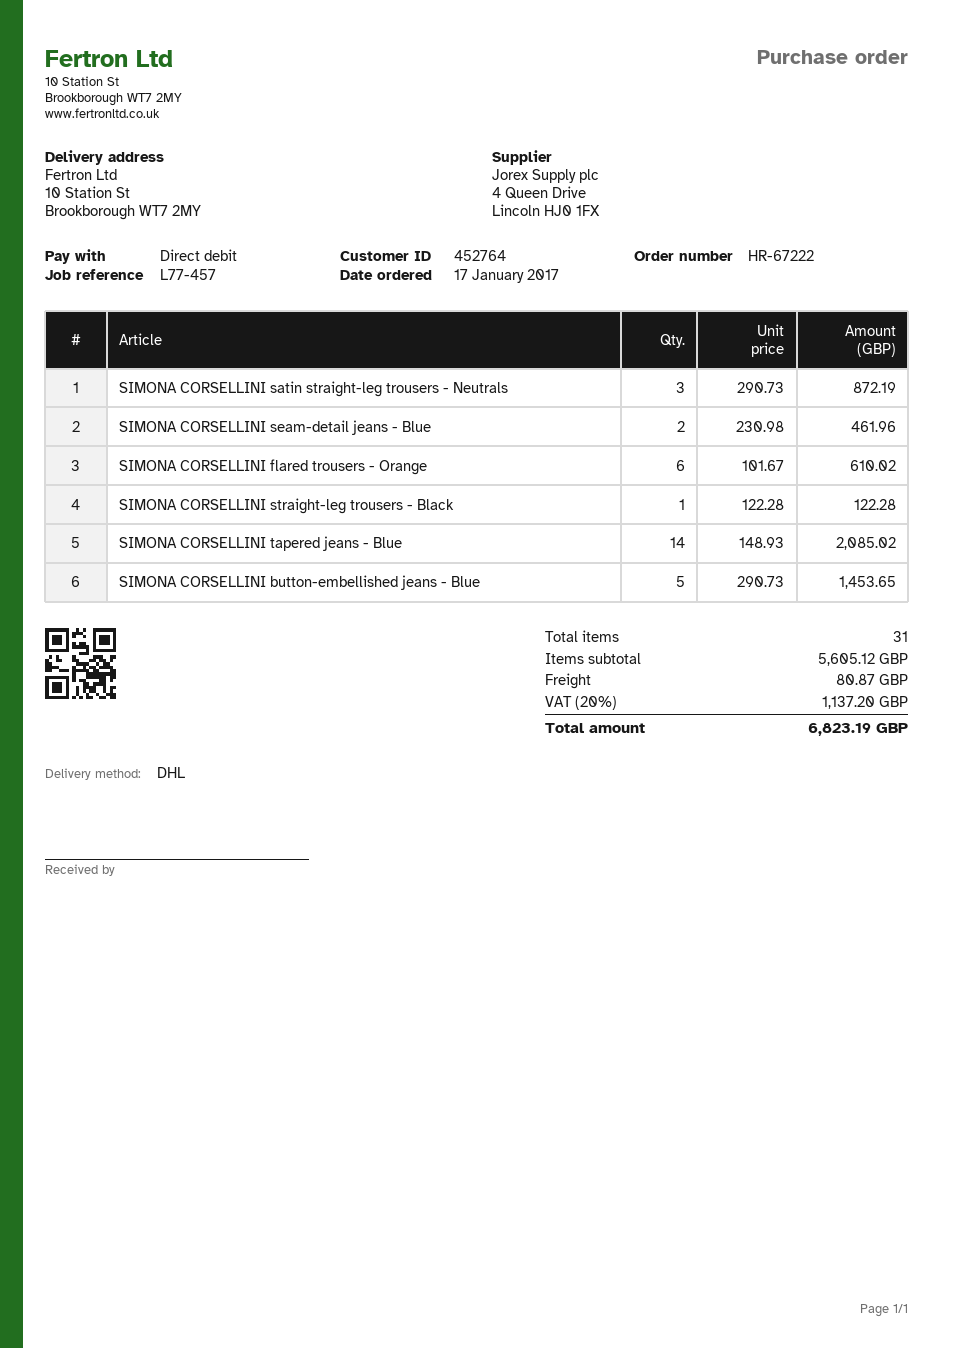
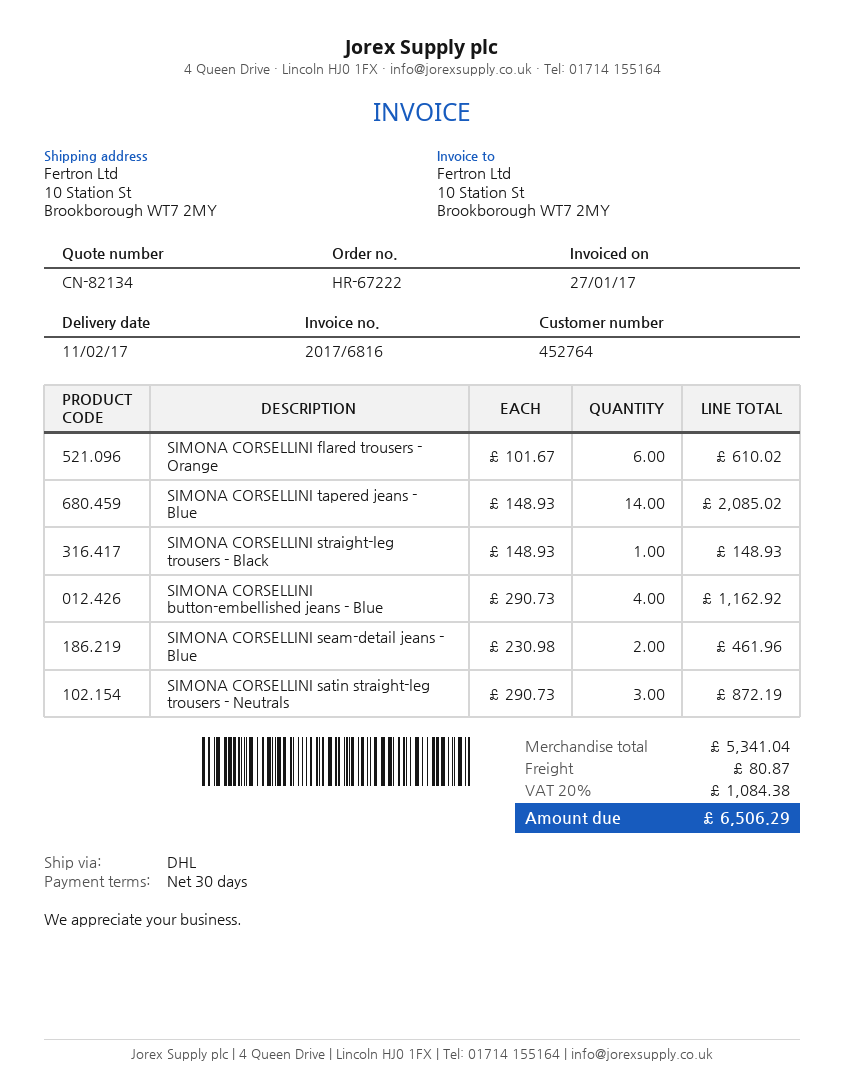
SIMONA CORSELLINI straight-leg trousers - Black: 1 x 122.28 = 122.28 -> 1 x 148.93 = 148.93
SIMONA CORSELLINI button-embellished jeans - Blue: 5 x 290.73 = 1453.65 -> 4 x 290.73 = 1162.92
subtotal: 5605.12 -> 5341.04
tax: 20% = 1137.20 -> 20% = 1084.38
total: 6823.19 -> 6506.29

